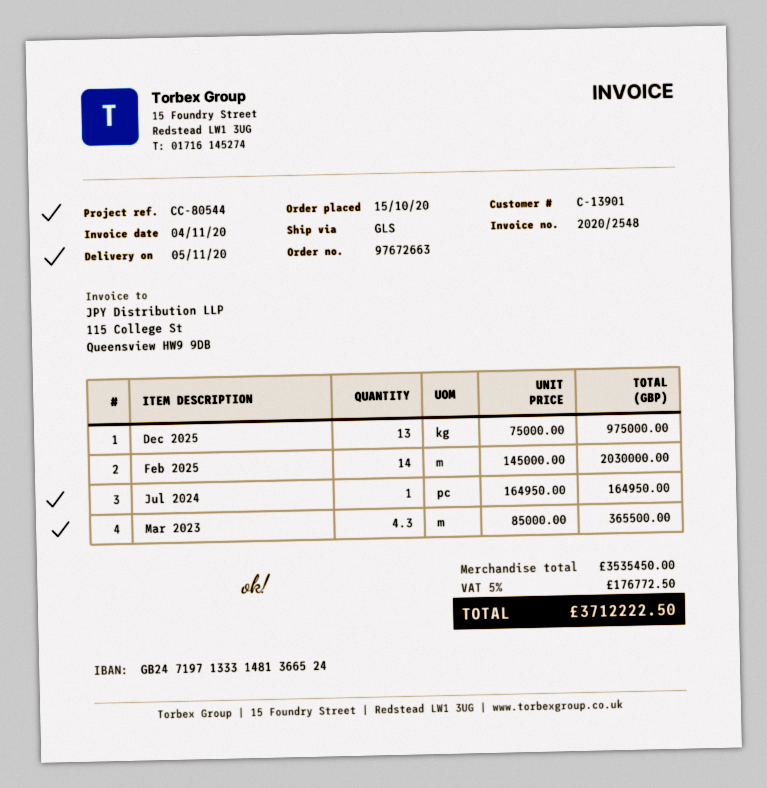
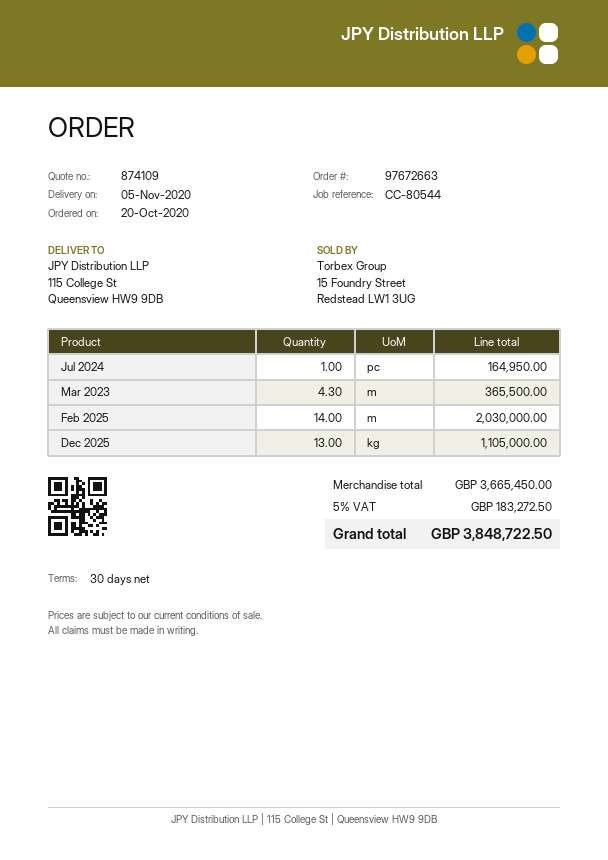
order date: 2020-10-15 -> 2020-10-20
Dec 2025: 13 for 975000.00 -> 13 for 1105000.00
subtotal: 3535450.00 -> 3665450.00
tax: 5% = 176772.50 -> 5% = 183272.50
total: 3712222.50 -> 3848722.50

